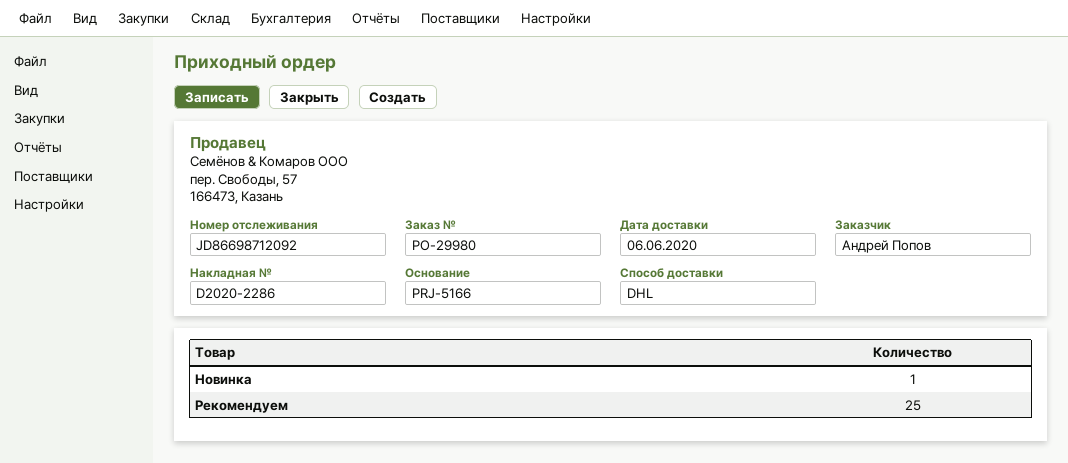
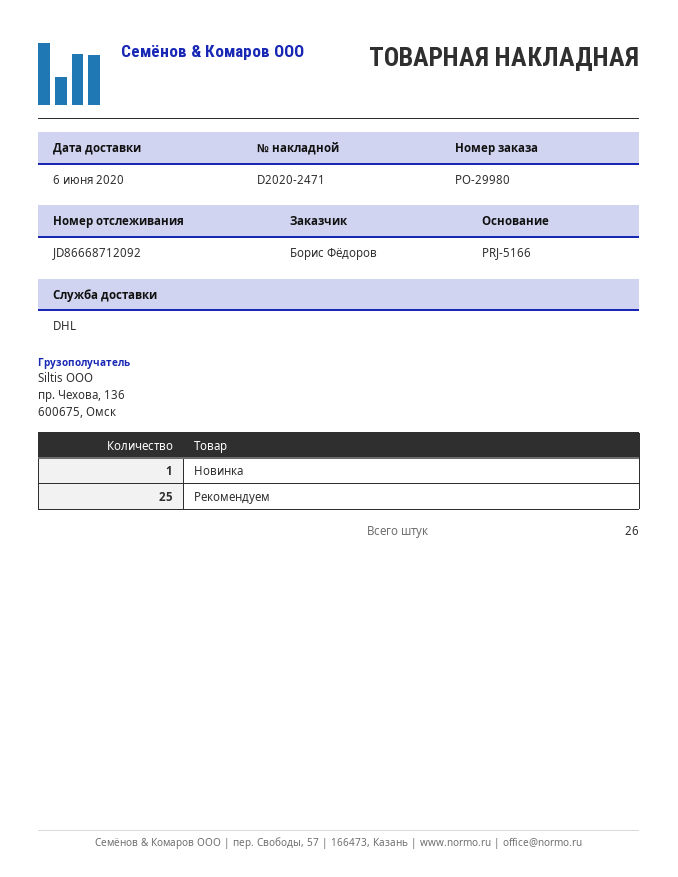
delivery note number: D2020-2286 -> D2020-2471
ordered by: Андрей Попов -> Борис Фёдоров
tracking number: JD86698712092 -> JD86668712092

